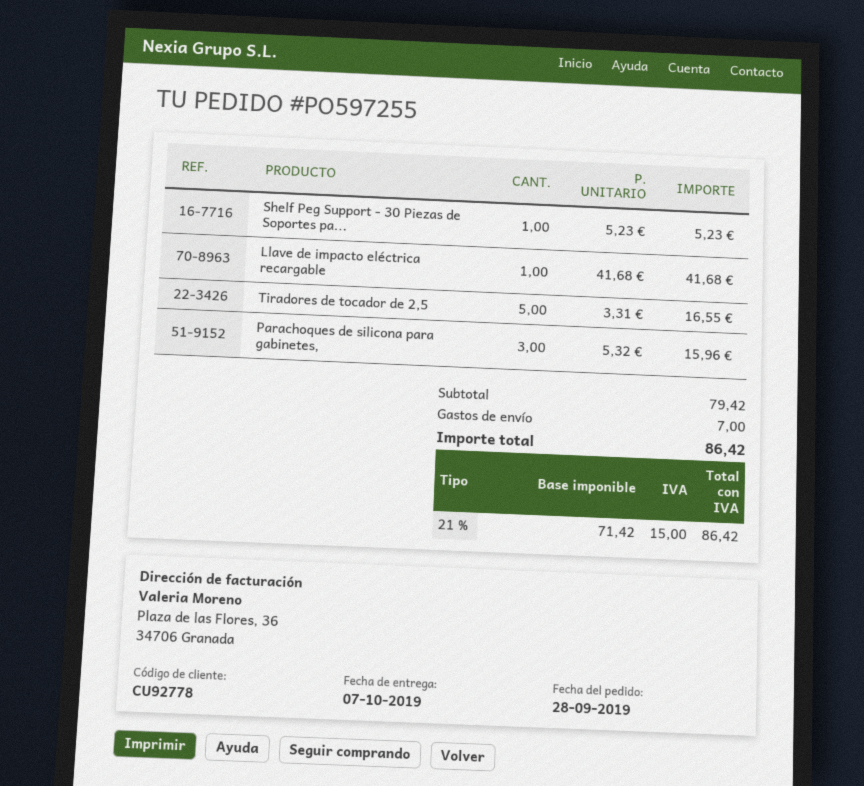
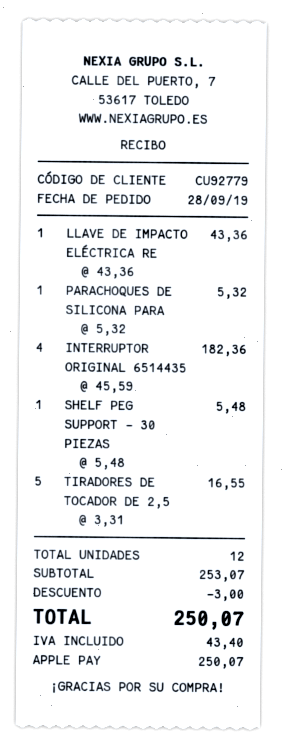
customer number: CU92778 -> CU92779
Shelf Peg Support - 30 Piezas de Soportes pa...: 1 x 5.23 = 5.23 -> 1 x 5.48 = 5.48
Llave de impacto eléctrica recargable: 1 x 41.68 = 41.68 -> 1 x 43.36 = 43.36
Parachoques de silicona para gabinetes,: 3 x 5.32 = 15.96 -> 1 x 5.32 = 5.32
INTERRUPTOR ORIGINAL 6514435: none -> 4 x 45.59 = 182.36
subtotal: 79.42 -> 253.07
discount: none -> 3.00
shipping: 7.00 -> none
tax: 15.00 -> 43.40
total: 86.42 -> 250.07

